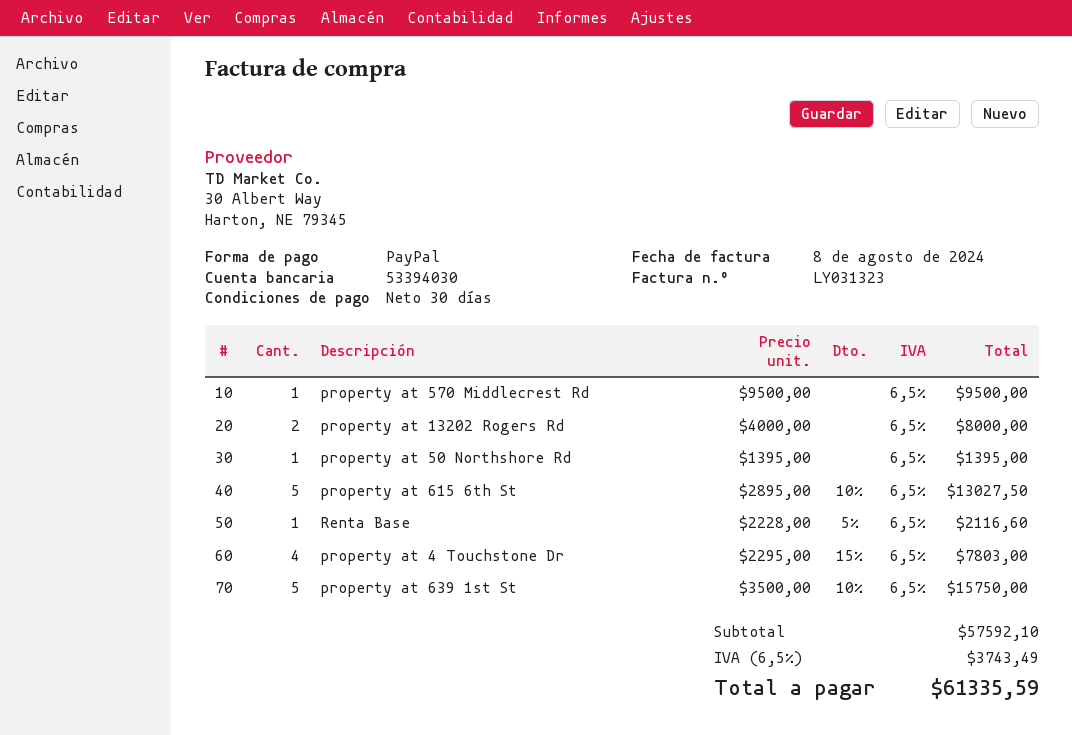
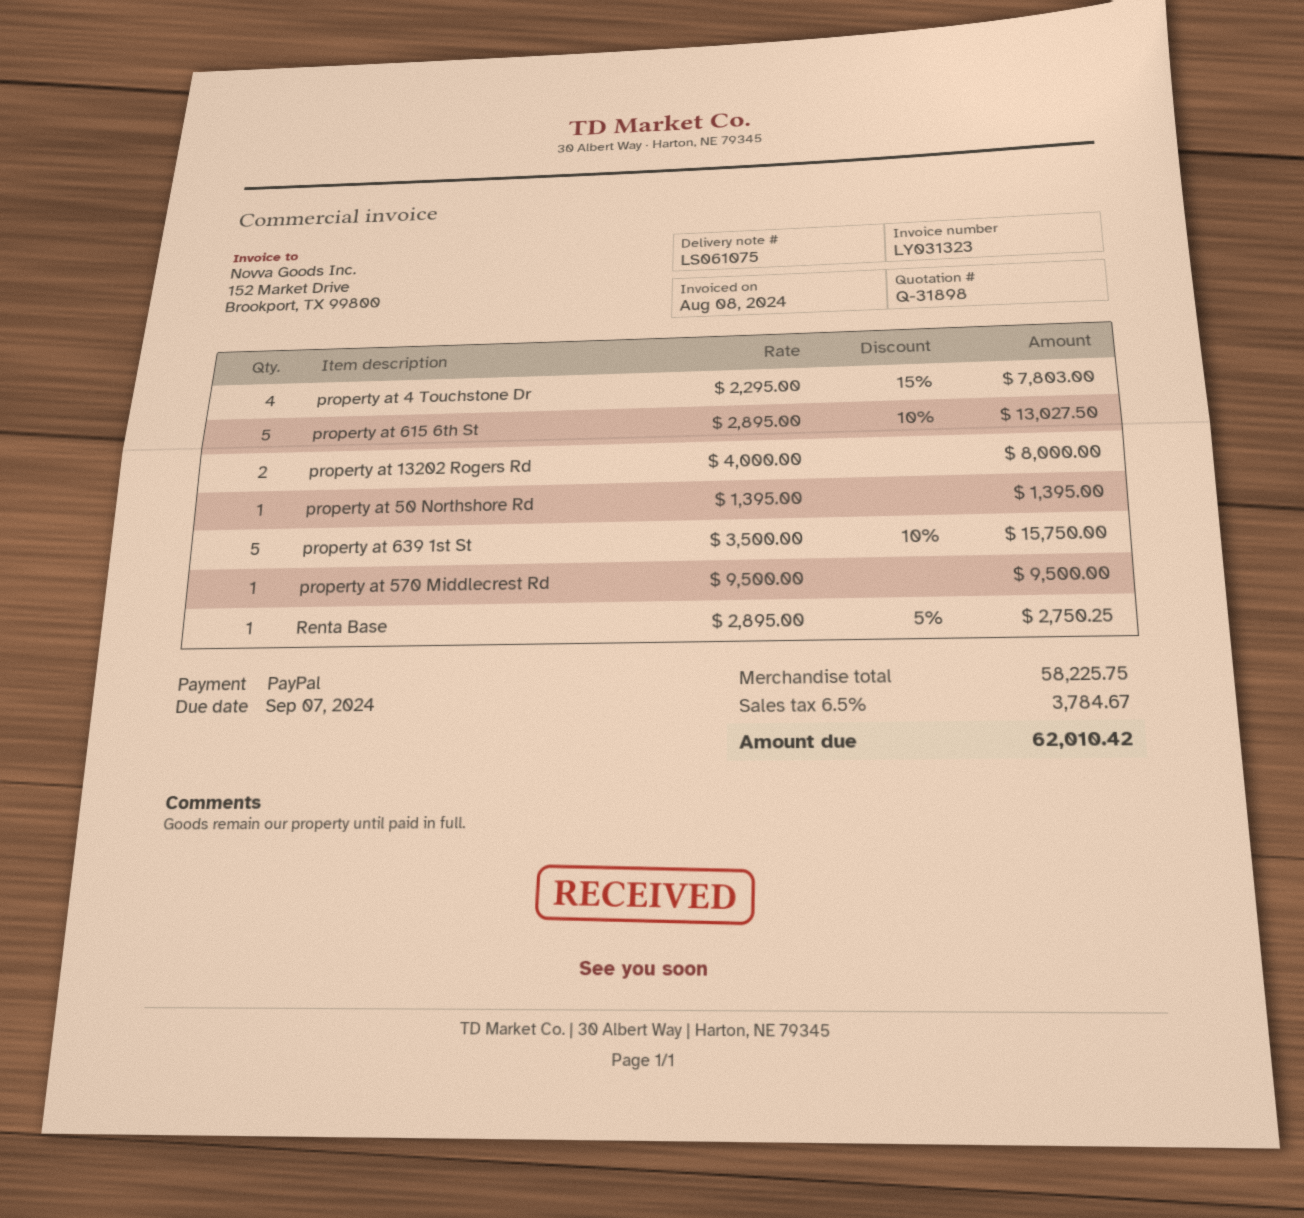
Renta Base: 1 x 2228.00 - 5% = 2116.60 -> 1 x 2895.00 - 5% = 2750.25
subtotal: 57592.10 -> 58225.75
tax: 6.5% = 3743.49 -> 6.5% = 3784.67
total: 61335.59 -> 62010.42

